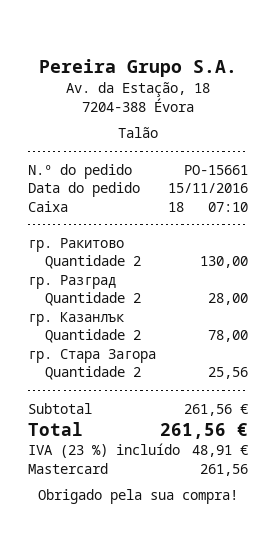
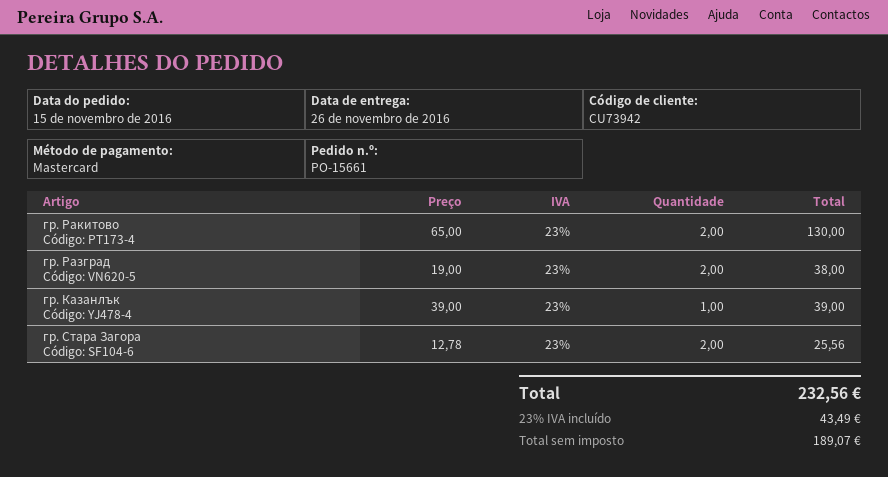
гр. Разград: 2 for 28.00 -> 2 for 38.00
гр. Казанлък: 2 for 78.00 -> 1 for 39.00
tax: 23% = 48.91 -> 23% = 43.49
total: 261.56 -> 232.56

